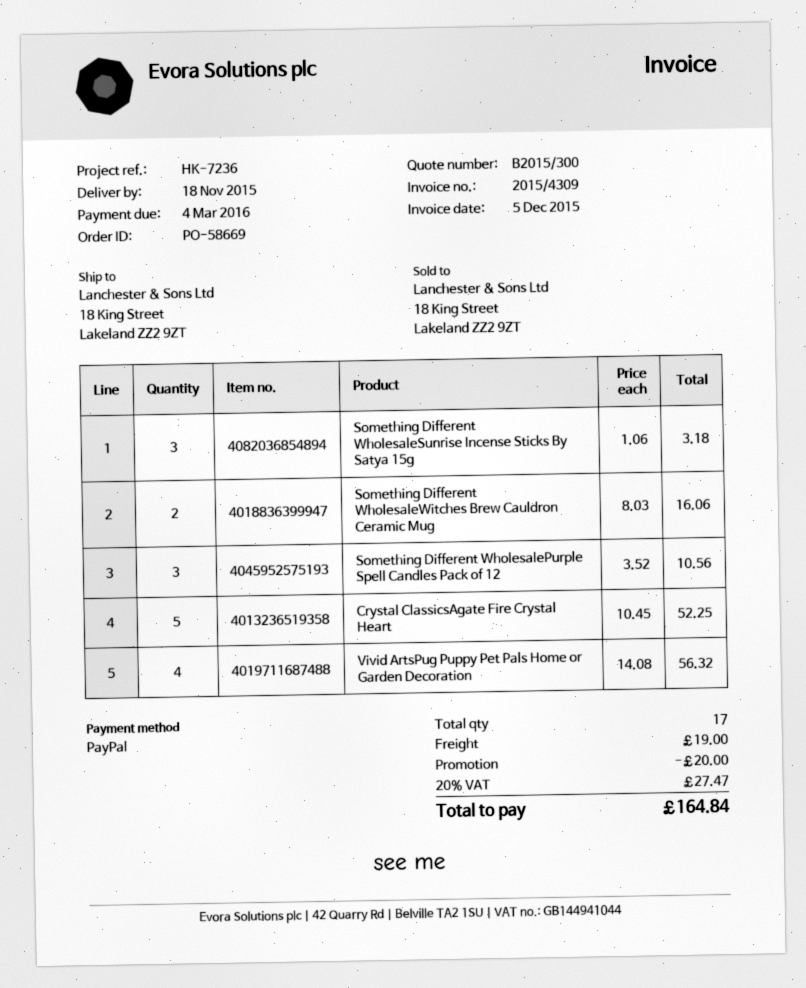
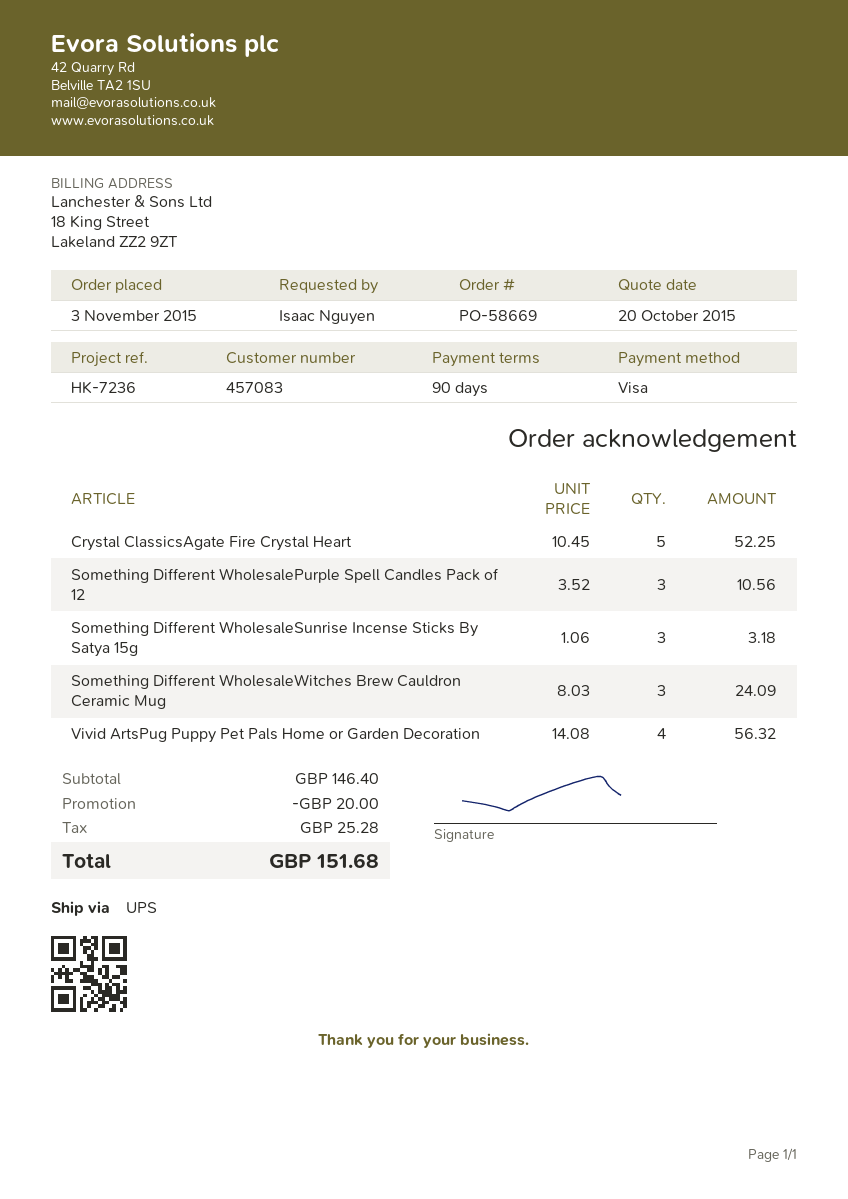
payment method: PayPal -> Visa
Something Different WholesaleWitches Brew Cauldron Ceramic Mug: 2 x 8.03 = 16.06 -> 3 x 8.03 = 24.09
shipping: 19.00 -> none
tax: 27.47 -> 25.28
total: 164.84 -> 151.68

